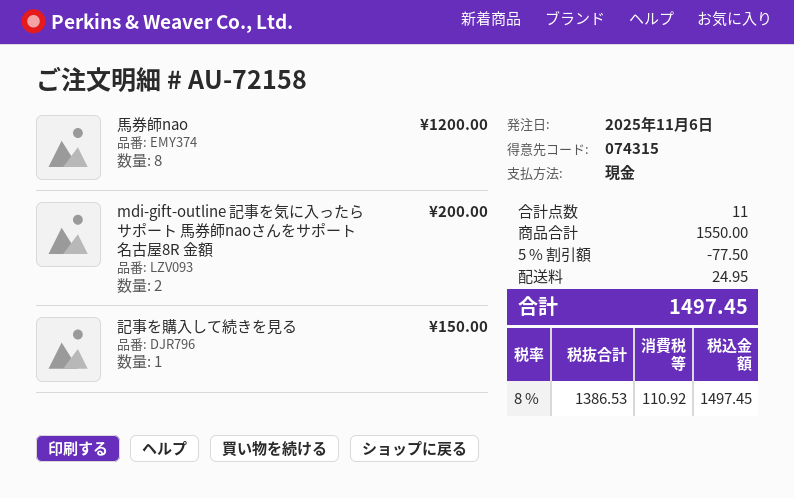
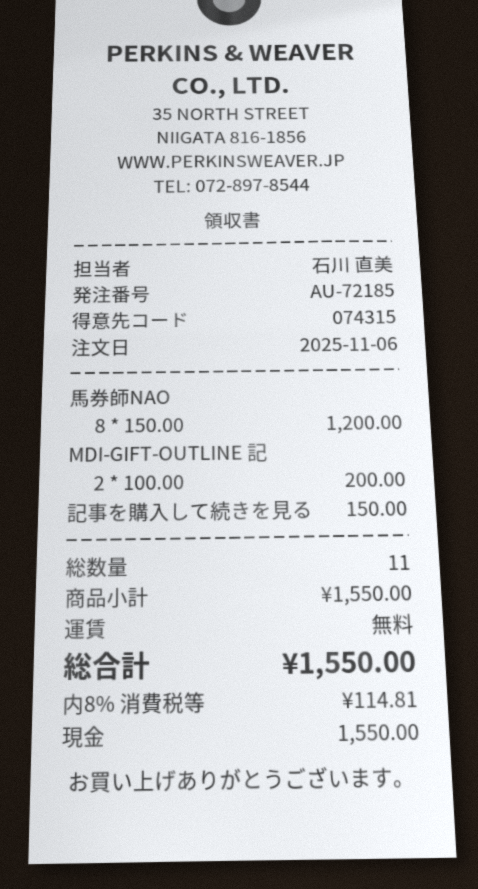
order number: AU-72158 -> AU-72185
discount: 5% = 77.50 -> none
shipping: 24.95 -> 0.00
tax: 8% = 110.92 -> 8% = 114.81
total: 1497.45 -> 1550.00

